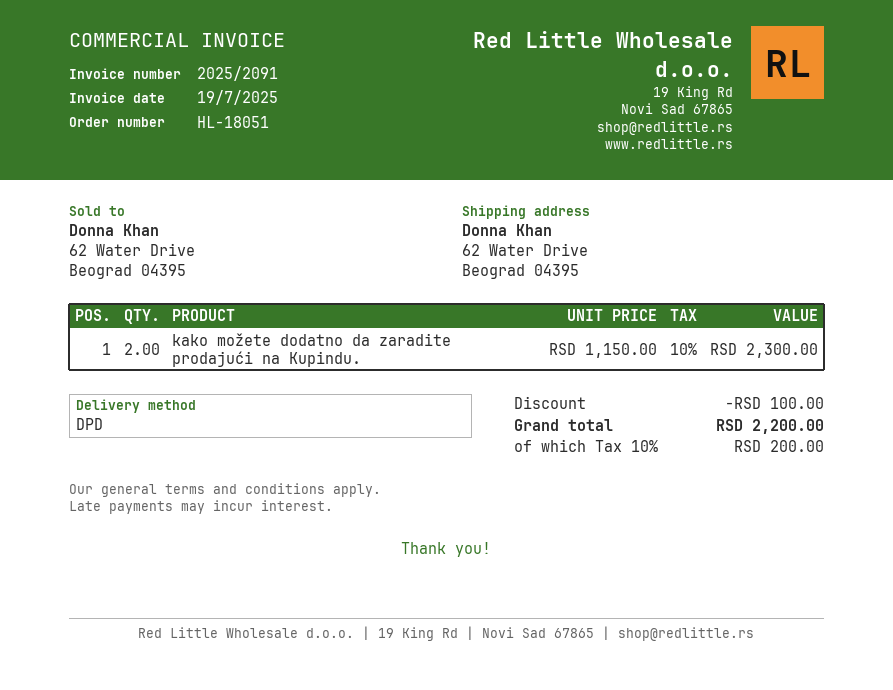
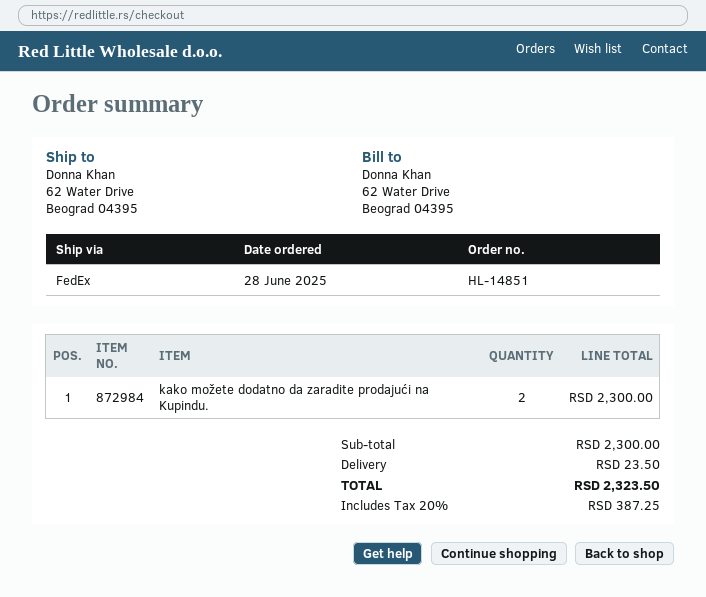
order number: HL-18051 -> HL-14851
shipping method: DPD -> FedEx
discount: 100.00 -> none
shipping: none -> 23.50
tax: 10% = 200.00 -> 20% = 387.25
total: 2200.00 -> 2323.50

